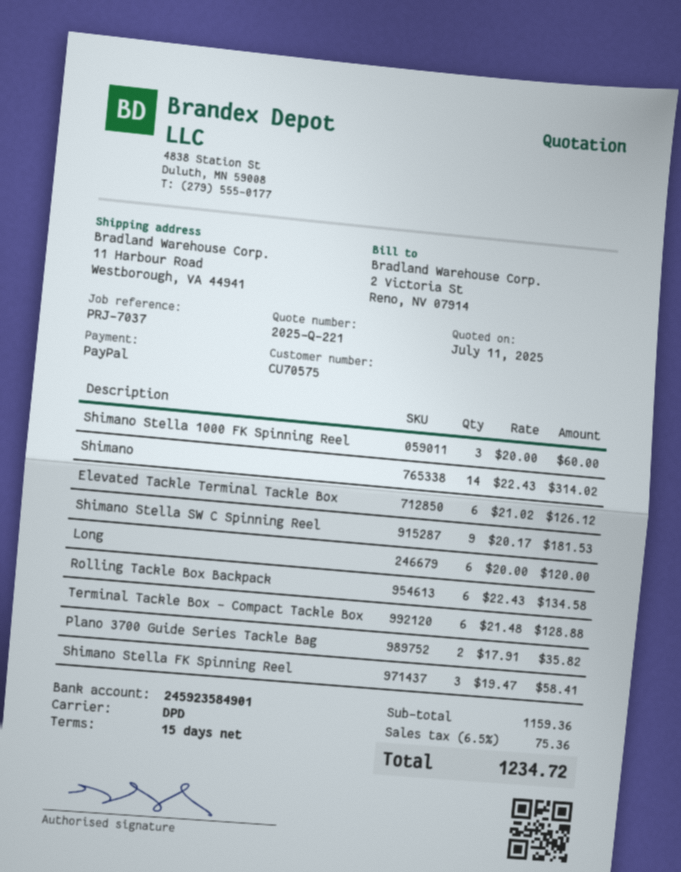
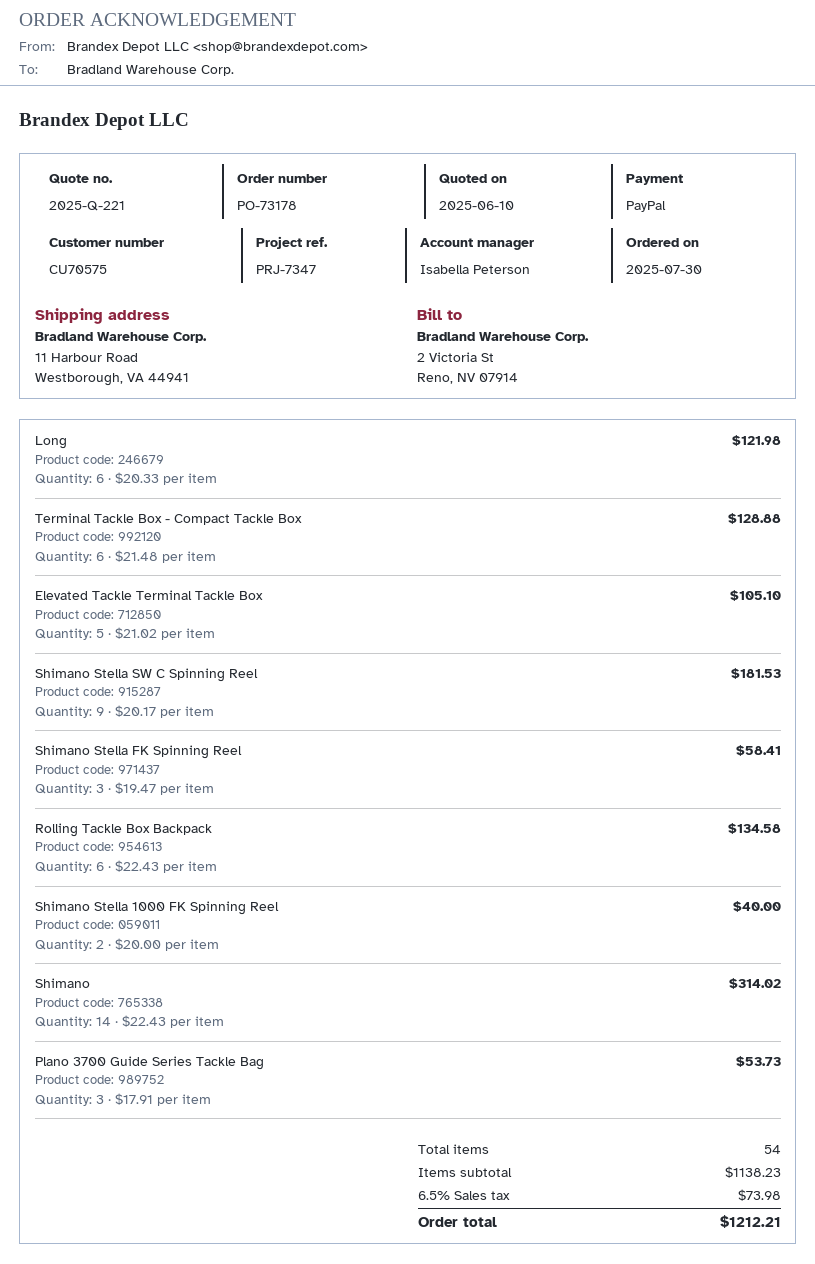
quote date: 2025-07-11 -> 2025-06-10
reference: PRJ-7037 -> PRJ-7347
Shimano Stella 1000 FK Spinning Reel: 3 x 20.00 = 60.00 -> 2 x 20.00 = 40.00
Elevated Tackle Terminal Tackle Box: 6 x 21.02 = 126.12 -> 5 x 21.02 = 105.10
Long: 6 x 20.00 = 120.00 -> 6 x 20.33 = 121.98
Plano 3700 Guide Series Tackle Bag: 2 x 17.91 = 35.82 -> 3 x 17.91 = 53.73
subtotal: 1159.36 -> 1138.23
tax: 6.5% = 75.36 -> 6.5% = 73.98
total: 1234.72 -> 1212.21

